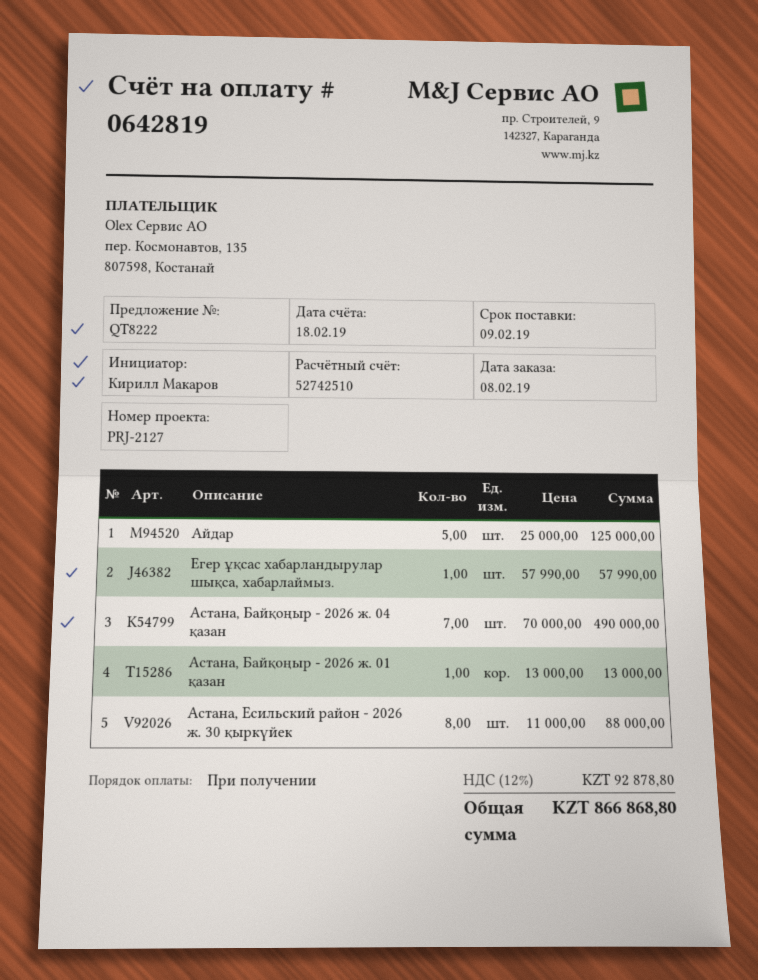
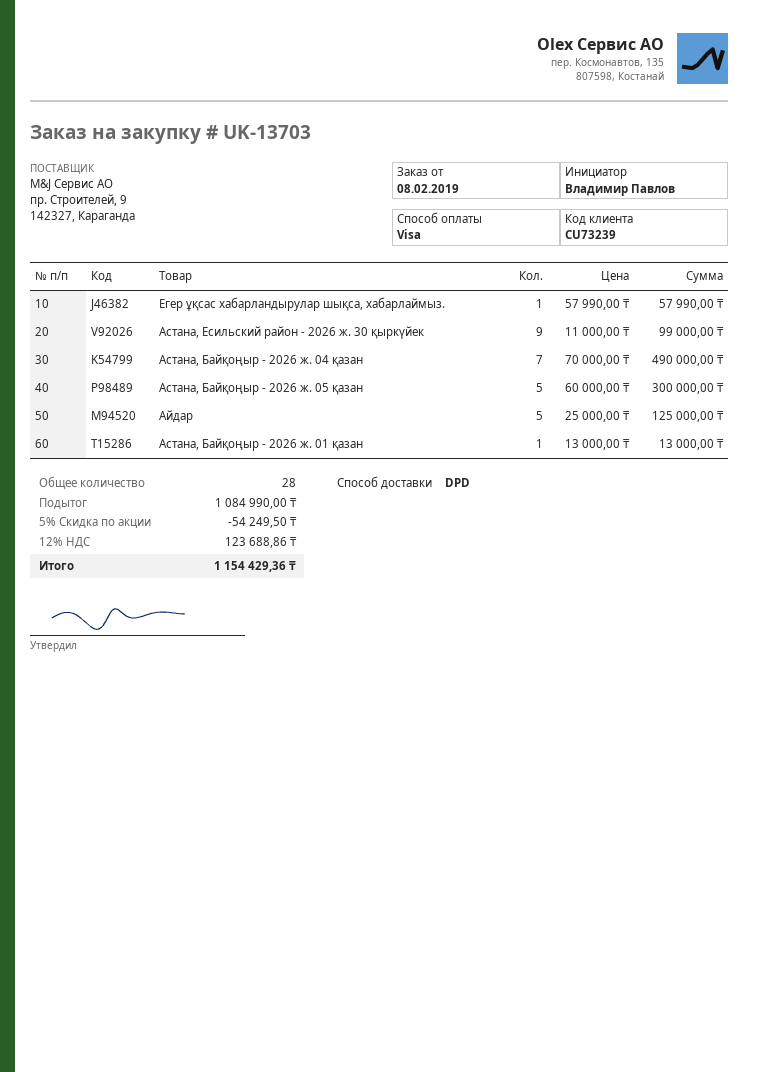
ordered by: Кирилл Макаров -> Владимир Павлов
Астана, Есильский район - 2026 ж. 30 қыркүйек: 8 x 11000.00 = 88000.00 -> 9 x 11000.00 = 99000.00
Астана, Байқоңыр - 2026 ж. 05 қазан: none -> 5 x 60000.00 = 300000.00
discount: none -> 5% = 54249.50
tax: 12% = 92878.80 -> 12% = 123688.86
total: 866868.80 -> 1154429.36

